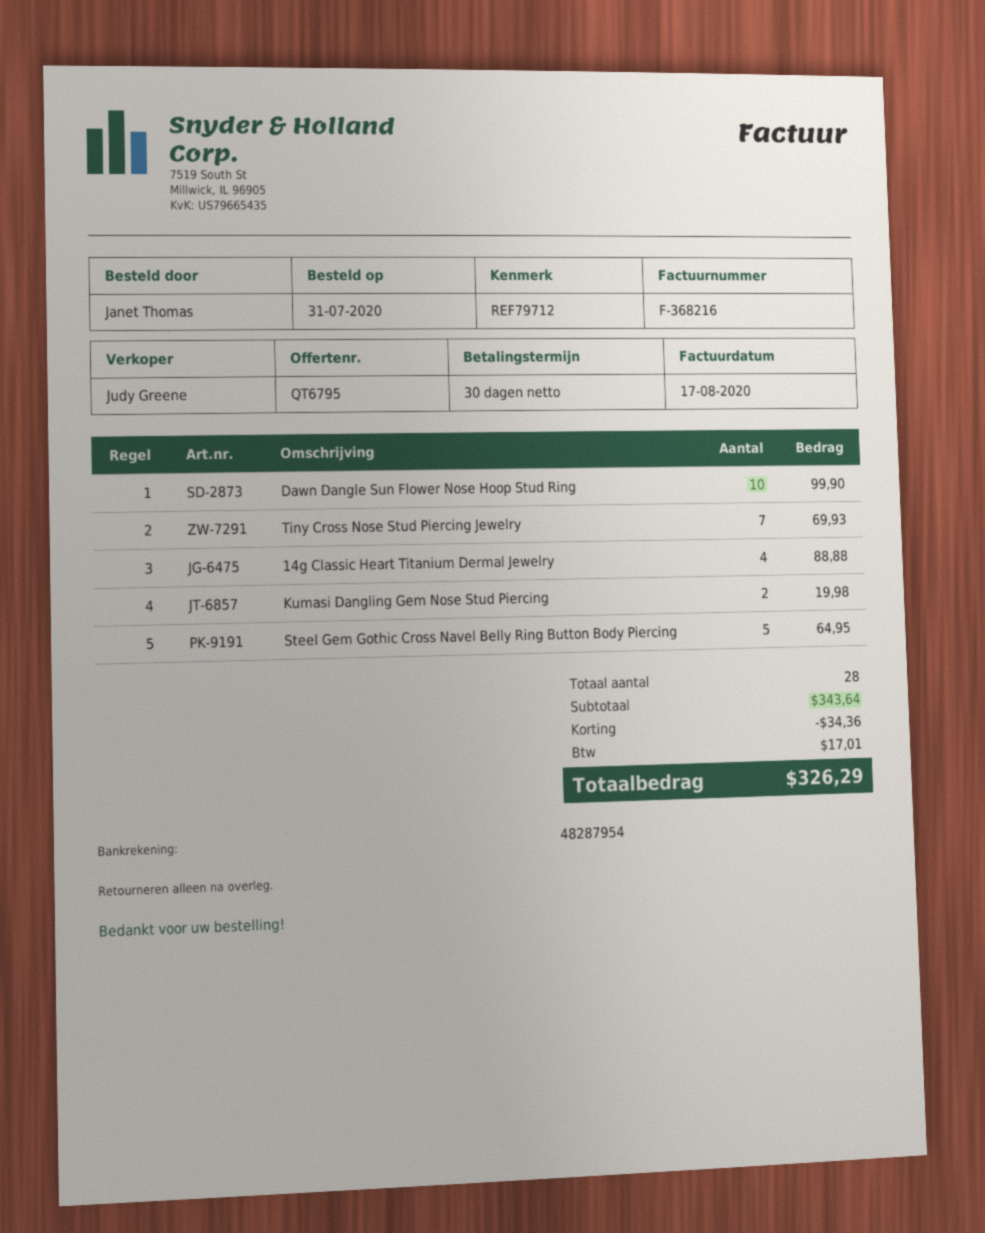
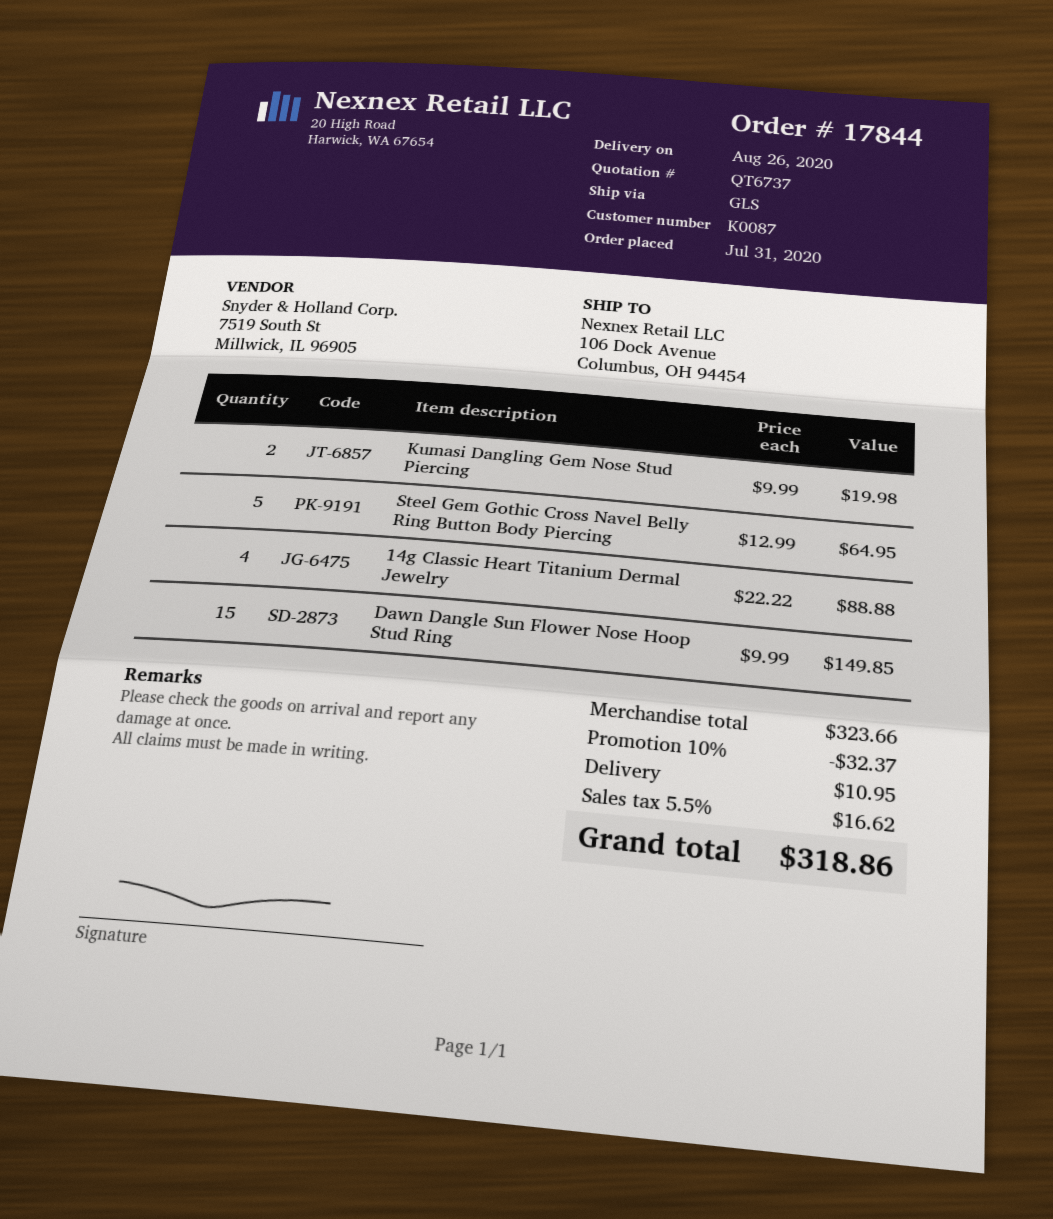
quote number: QT6795 -> QT6737
Dawn Dangle Sun Flower Nose Hoop Stud Ring: 10 for 99.90 -> 15 for 149.85
Tiny Cross Nose Stud Piercing Jewelry: 7 for 69.93 -> none
subtotal: 343.64 -> 323.66
discount: 34.36 -> 32.37
shipping: none -> 10.95
tax: 17.01 -> 16.62
total: 326.29 -> 318.86

